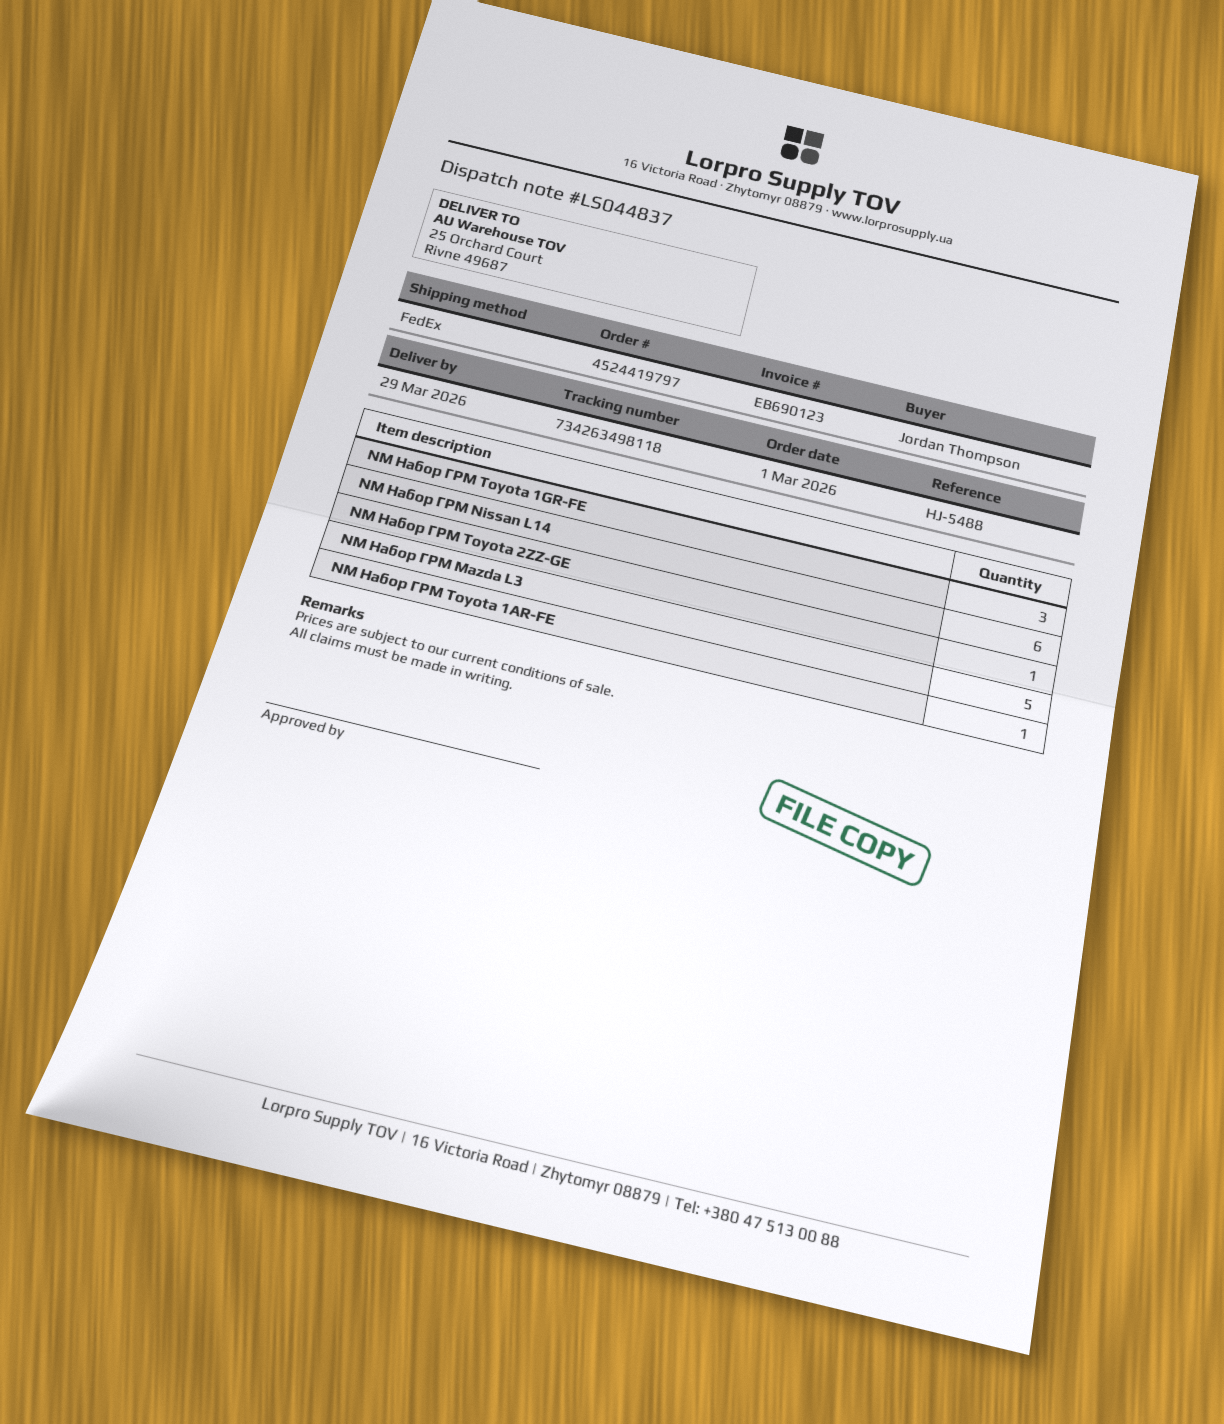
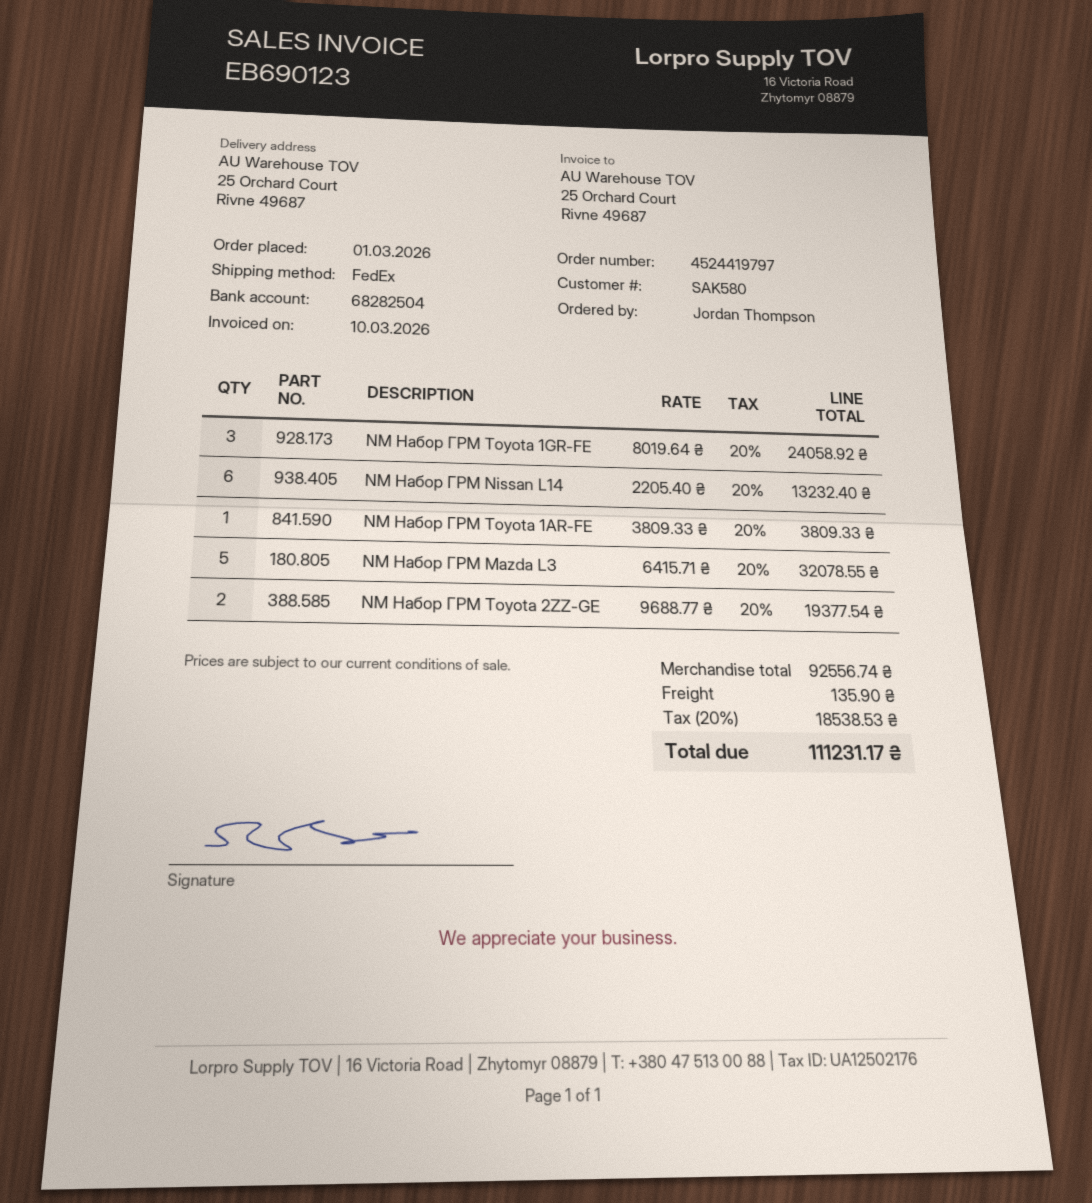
NM Набор ГРМ Toyota 2ZZ-GE: 1 -> 2

